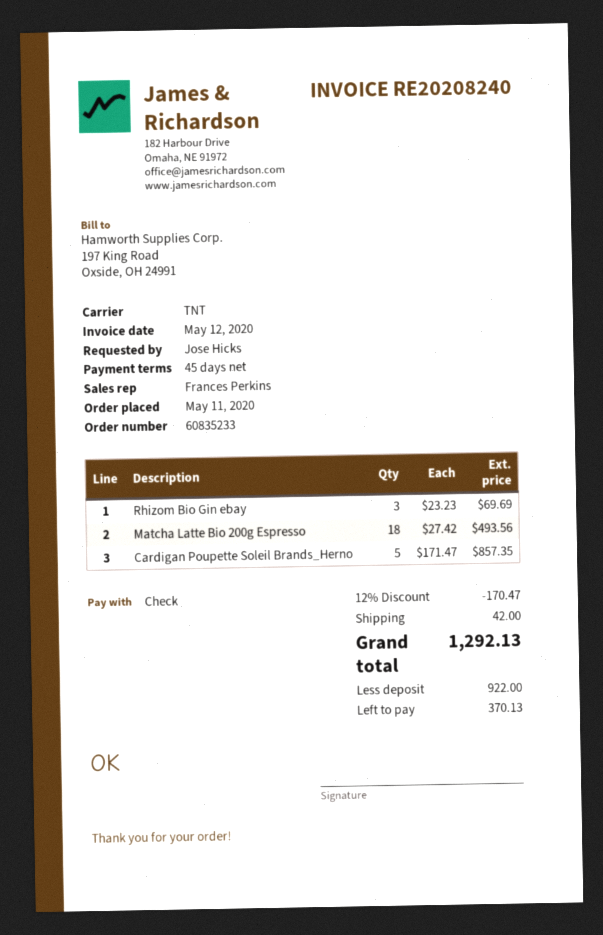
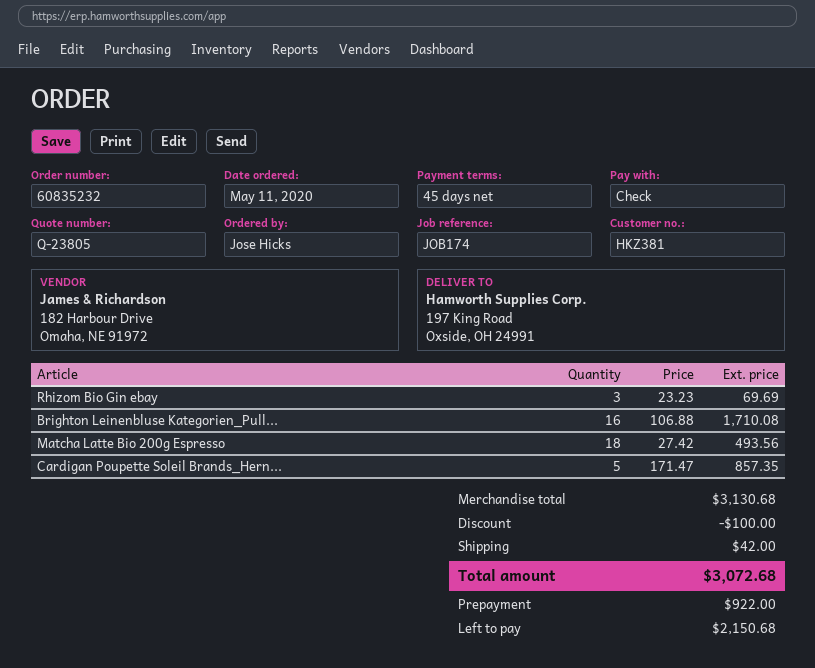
order number: 60835233 -> 60835232
Brighton Leinenbluse Kategorien_Pull...: none -> 16 x 106.88 = 1710.08
discount: 170.47 -> 100.00
total: 1292.13 -> 3072.68
balance: 370.13 -> 2150.68

